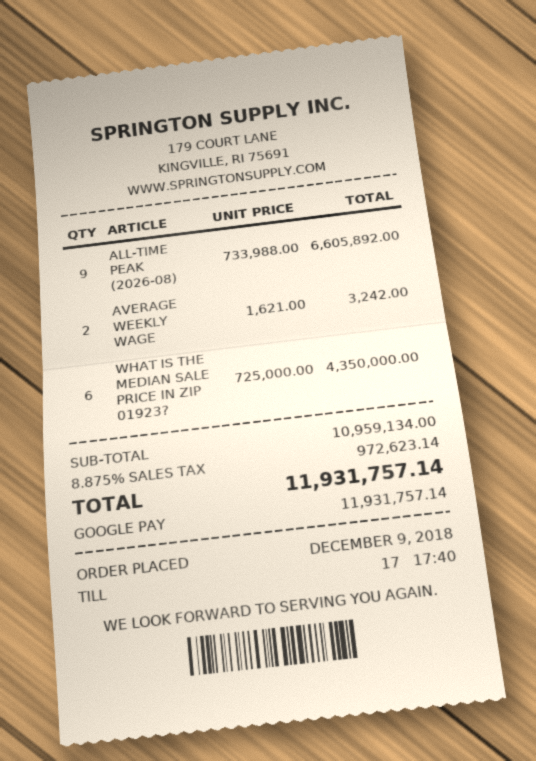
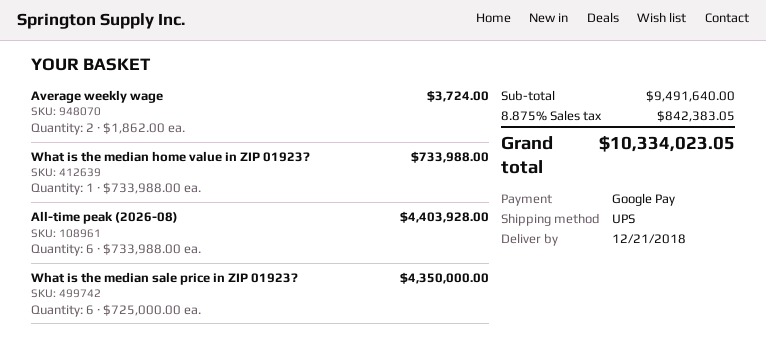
ALL-TIME PEAK (2026-08): 9 x 733988.00 = 6605892.00 -> 6 x 733988.00 = 4403928.00
AVERAGE WEEKLY WAGE: 2 x 1621.00 = 3242.00 -> 2 x 1862.00 = 3724.00
What is the median home value in ZIP 01923?: none -> 1 x 733988.00 = 733988.00
subtotal: 10959134.00 -> 9491640.00
tax: 8.875% = 972623.14 -> 8.875% = 842383.05
total: 11931757.14 -> 10334023.05

